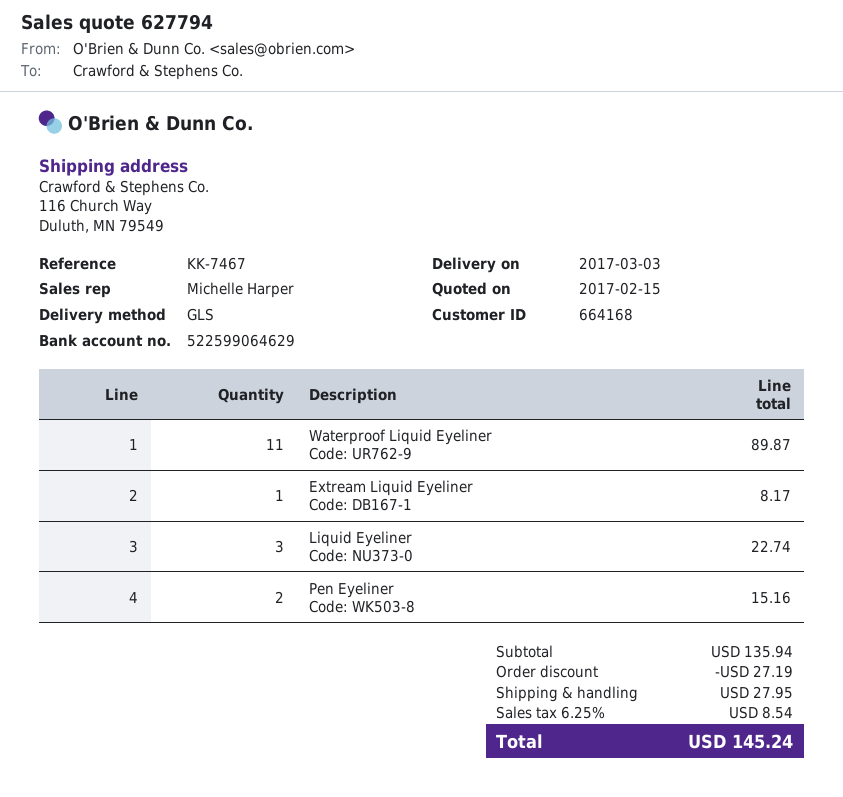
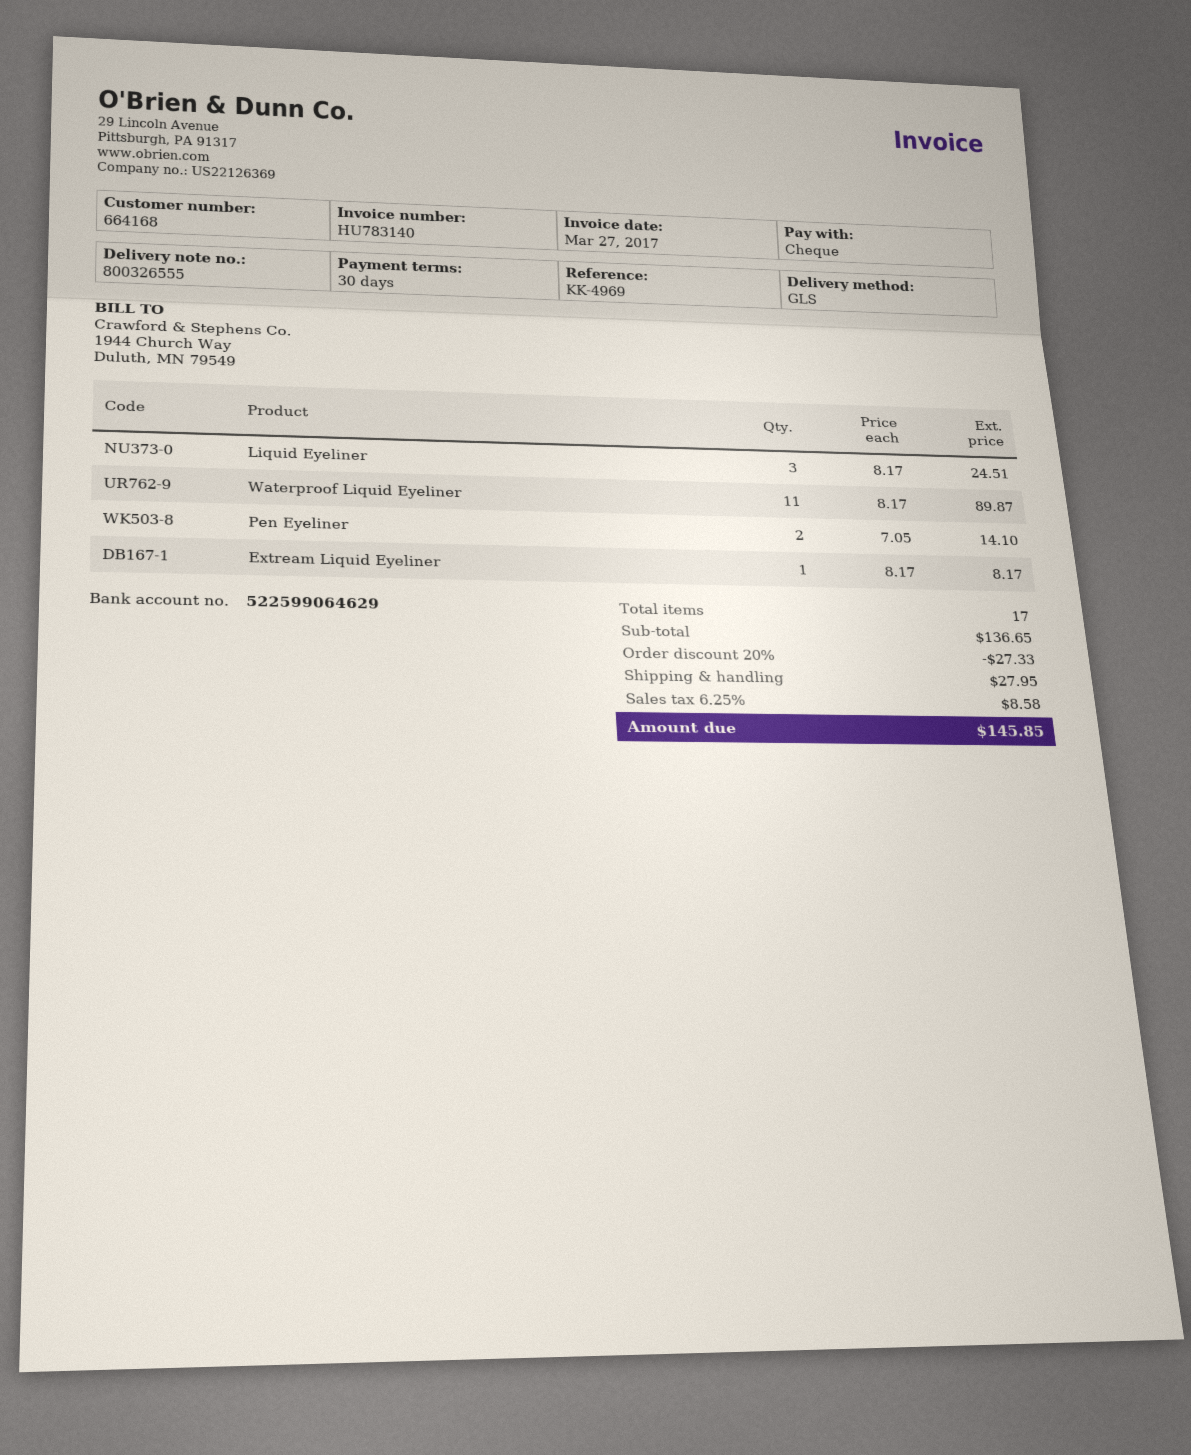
reference: KK-7467 -> KK-4969
Liquid Eyeliner: 3 for 22.74 -> 3 for 24.51
Pen Eyeliner: 2 for 15.16 -> 2 for 14.10
subtotal: 135.94 -> 136.65
discount: 27.19 -> 27.33
tax: 6.25% = 8.54 -> 6.25% = 8.58
total: 145.24 -> 145.85

